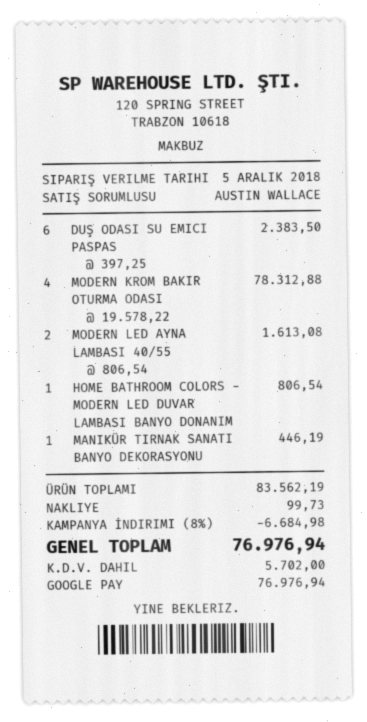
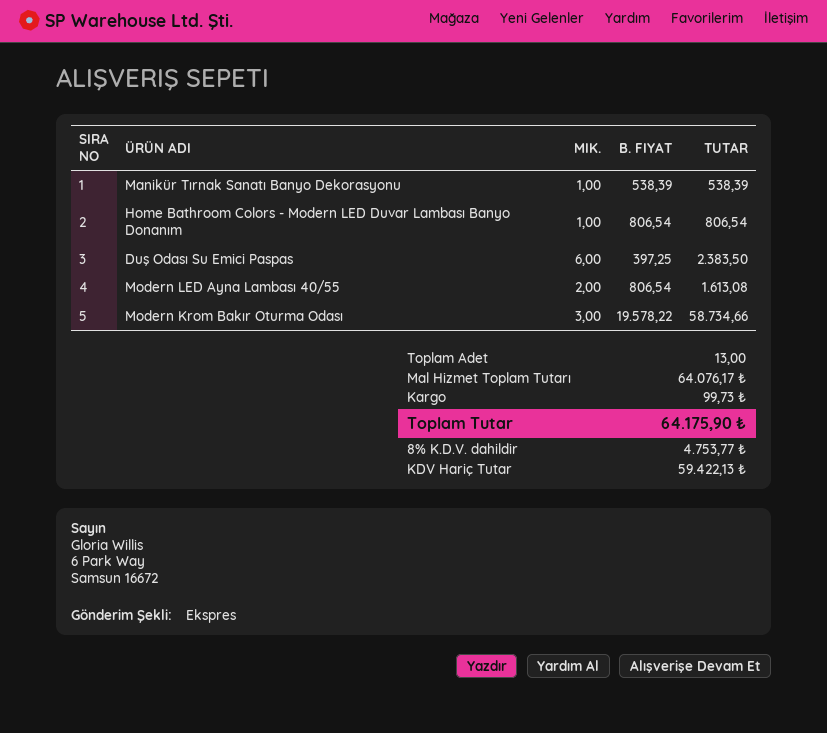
MODERN KROM BAKIR OTURMA ODASI: 4 x 19578.22 = 78312.88 -> 3 x 19578.22 = 58734.66
MANIKÜR TIRNAK SANATI BANYO DEKORASYONU: 1 x 446.19 = 446.19 -> 1 x 538.39 = 538.39
subtotal: 83562.19 -> 64076.17
discount: 8% = 6684.98 -> none
tax: 5702.00 -> 4753.77
total: 76976.94 -> 64175.90

